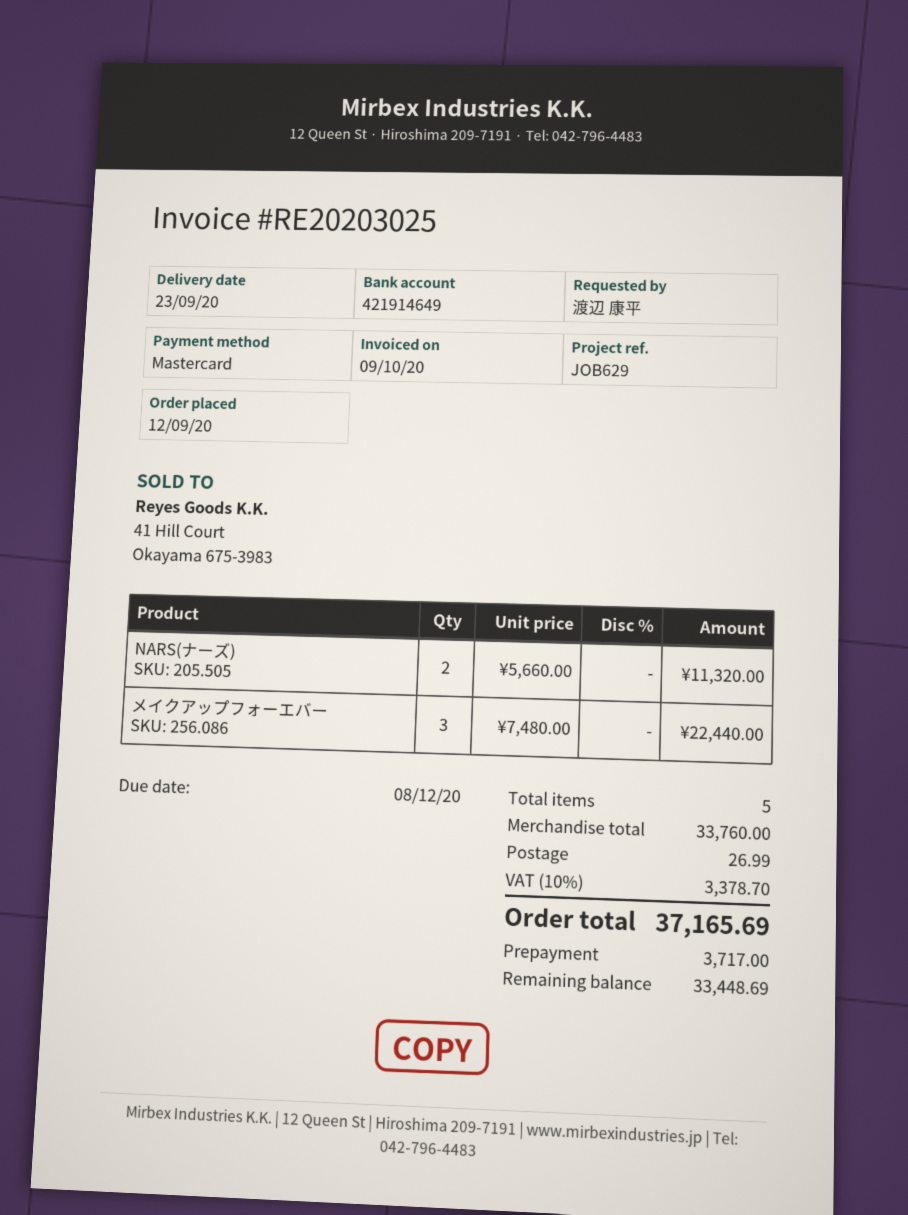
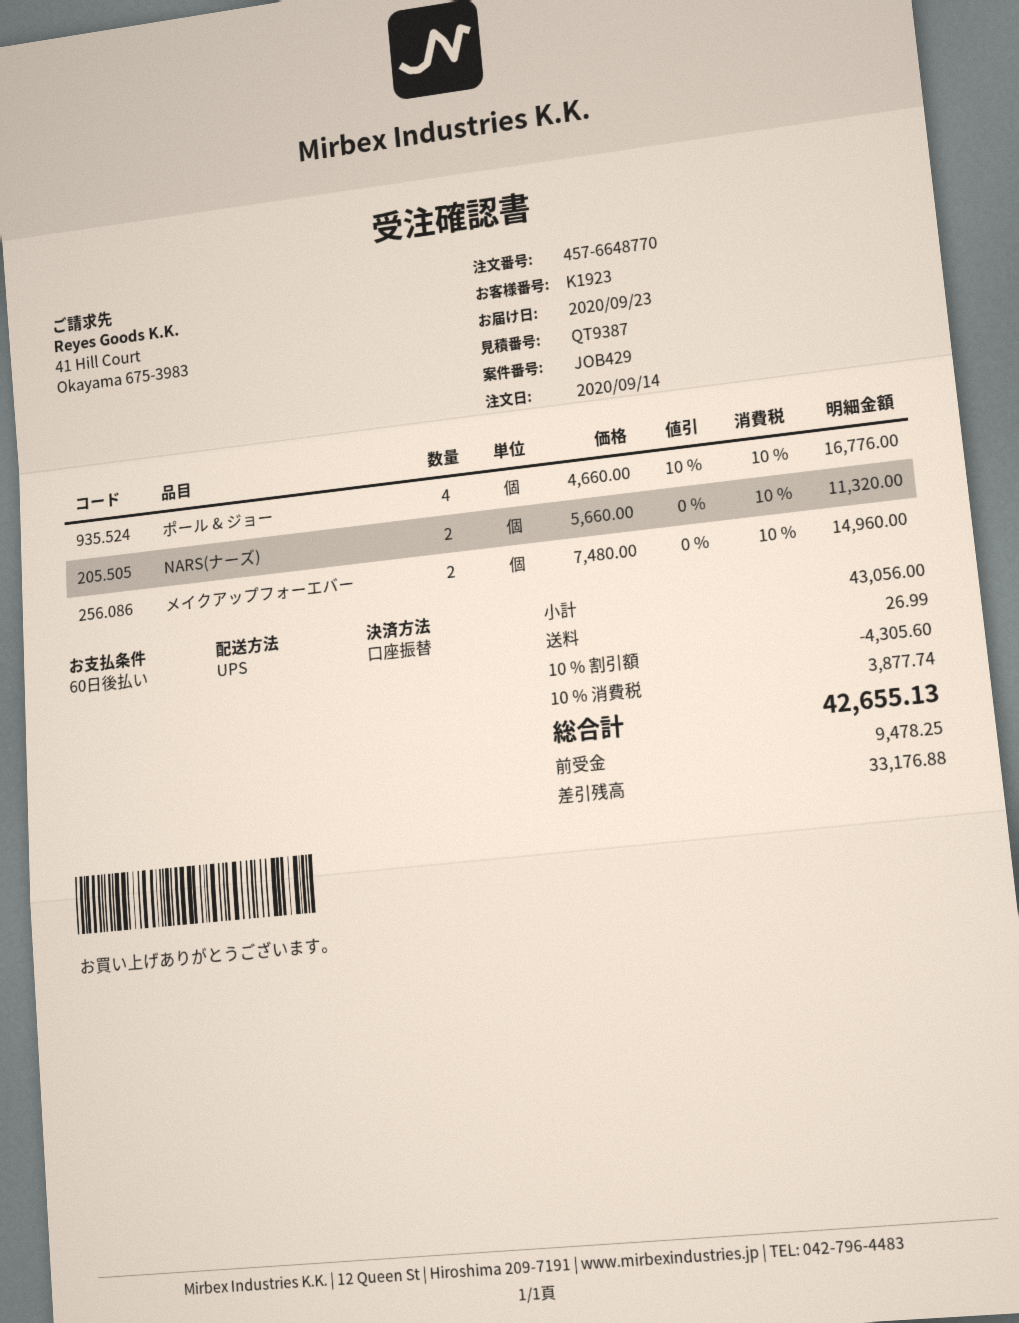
order date: 2020-09-12 -> 2020-09-14
reference: JOB629 -> JOB429
payment method: Mastercard -> direct debit
メイクアップフォーエバー: 3 x 7480.00 = 22440.00 -> 2 x 7480.00 = 14960.00
ポール & ジョー: none -> 4 x 4660.00 - 10% = 16776.00
subtotal: 33760.00 -> 43056.00
discount: none -> 10% = 4305.60
tax: 10% = 3378.70 -> 10% = 3877.74
total: 37165.69 -> 42655.13
deposit: 3717.00 -> 9478.25
balance: 33448.69 -> 33176.88

